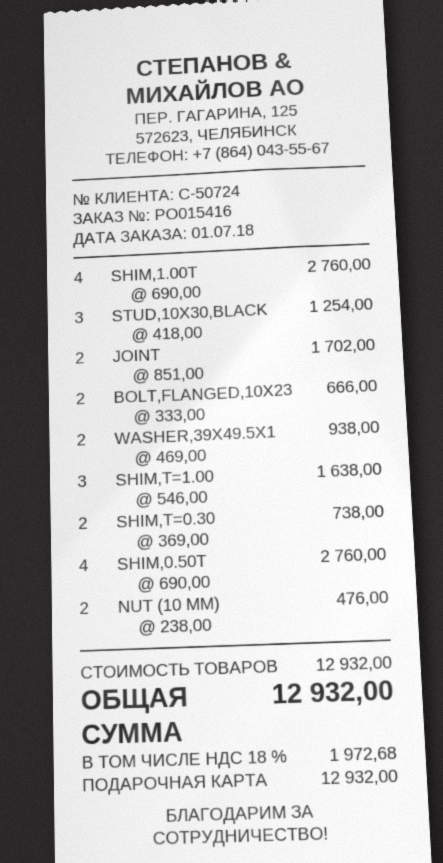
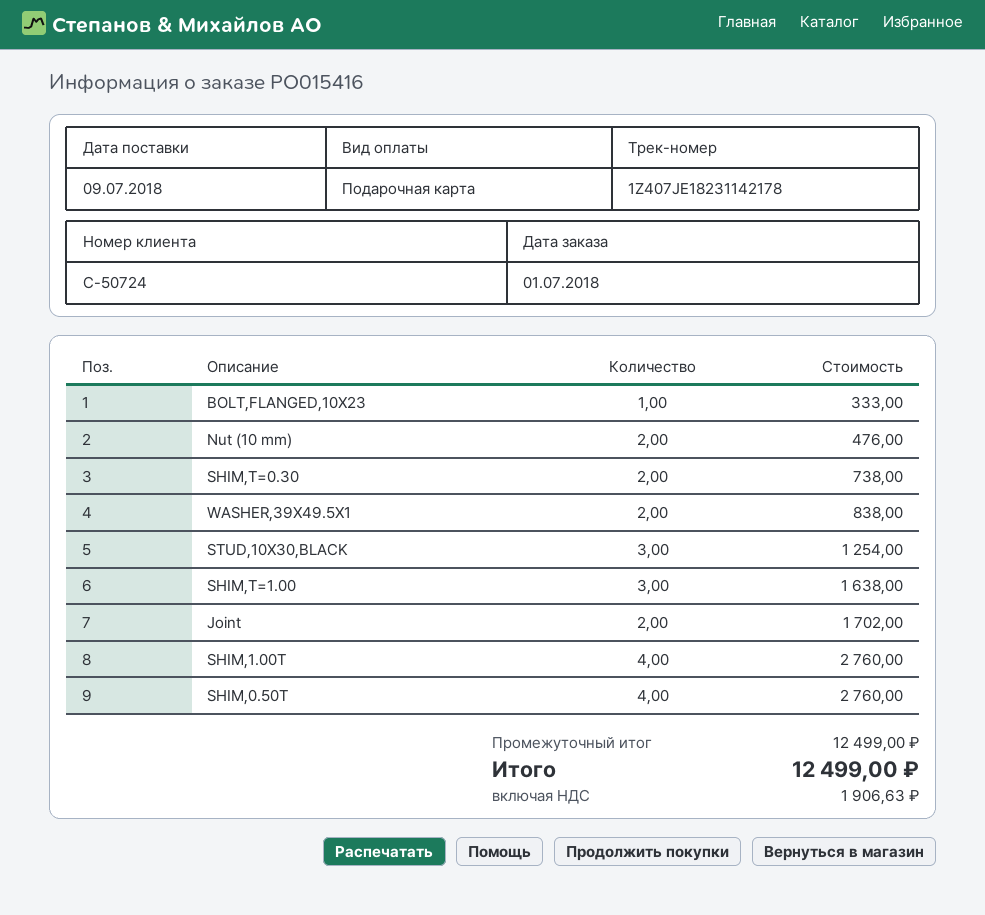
BOLT,FLANGED,10X23: 2 for 666.00 -> 1 for 333.00
WASHER,39X49.5X1: 2 for 938.00 -> 2 for 838.00
subtotal: 12932.00 -> 12499.00
tax: 1972.68 -> 1906.63
total: 12932.00 -> 12499.00

